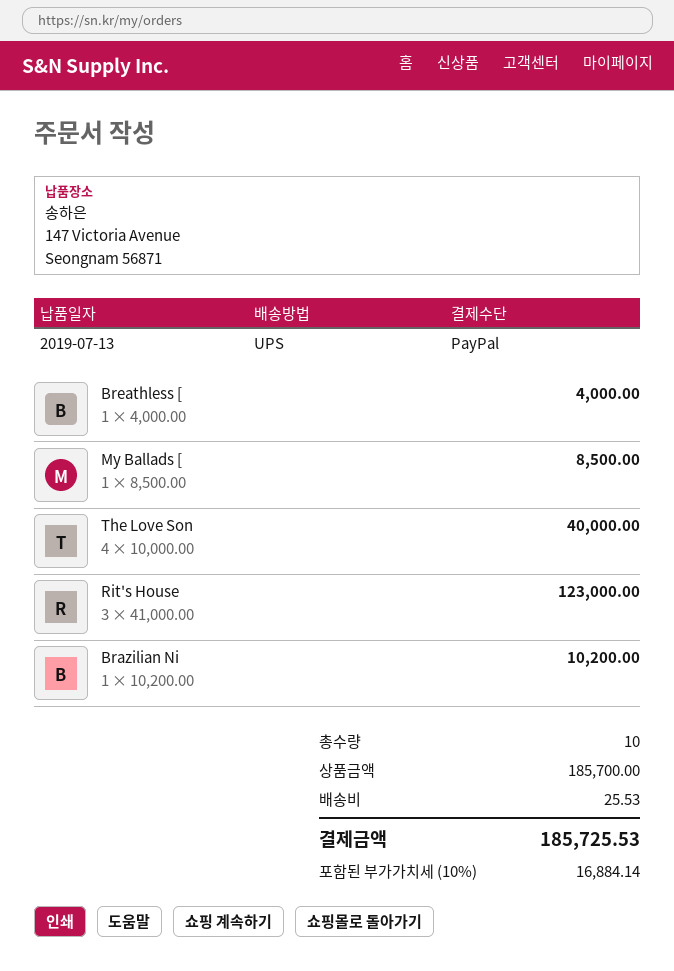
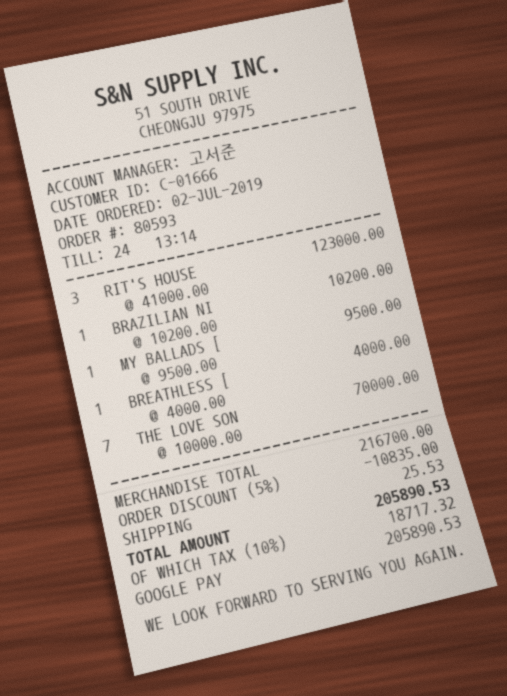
payment method: PayPal -> Google Pay
My Ballads [: 1 x 8500.00 = 8500.00 -> 1 x 9500.00 = 9500.00
The Love Son: 4 x 10000.00 = 40000.00 -> 7 x 10000.00 = 70000.00
subtotal: 185700.00 -> 216700.00
discount: none -> 5% = 10835.00
tax: 10% = 16884.14 -> 10% = 18717.32
total: 185725.53 -> 205890.53

